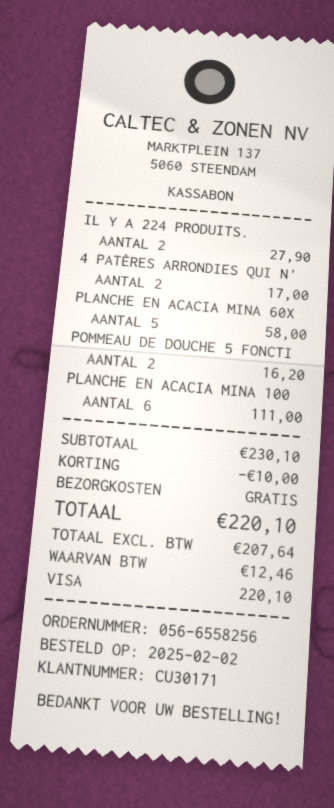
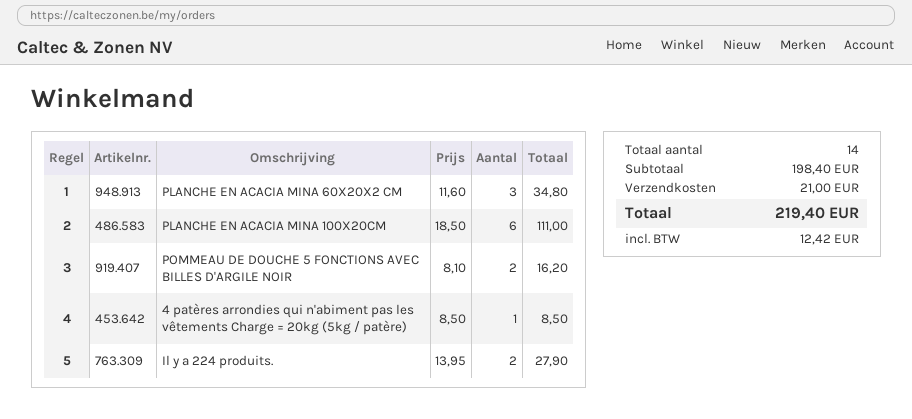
4 PATÈRES ARRONDIES QUI N': 2 for 17.00 -> 1 for 8.50
PLANCHE EN ACACIA MINA 60X: 5 for 58.00 -> 3 for 34.80
subtotal: 230.10 -> 198.40
discount: 10.00 -> none
shipping: 0.00 -> 21.00
tax: 12.46 -> 12.42
total: 220.10 -> 219.40

